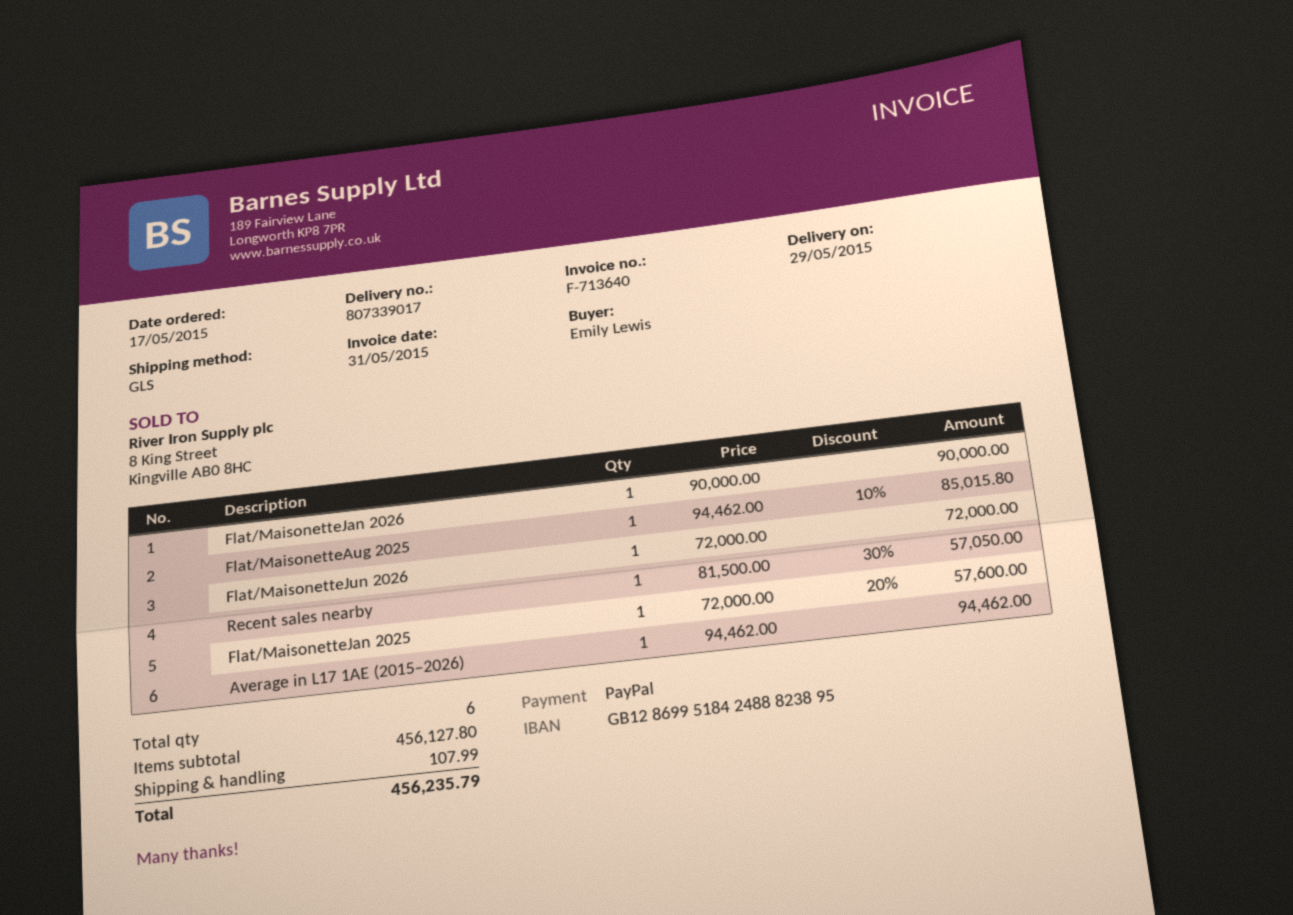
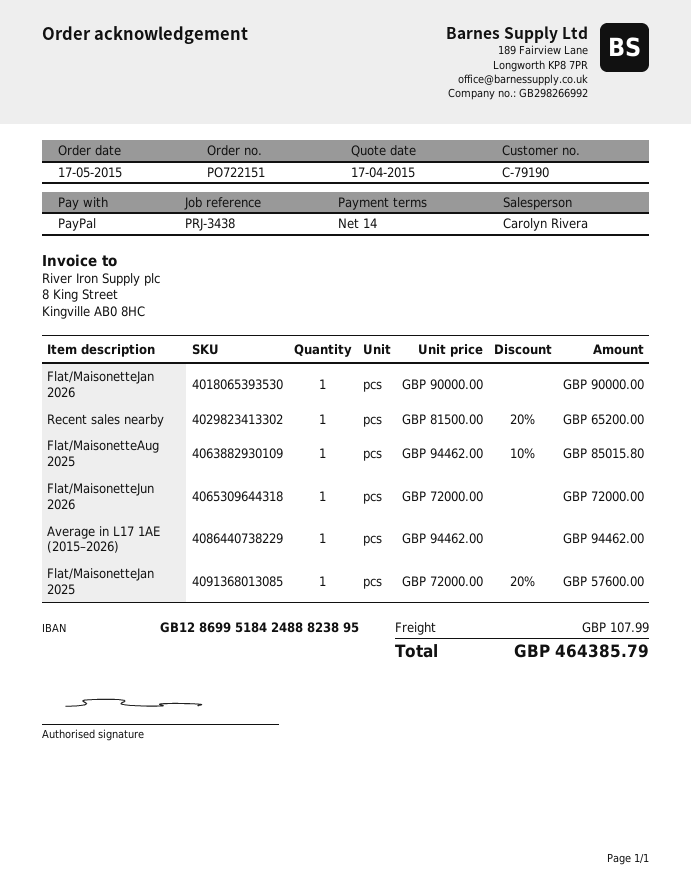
Recent sales nearby: 1 x 81500.00 - 30% = 57050.00 -> 1 x 81500.00 - 20% = 65200.00
total: 456235.79 -> 464385.79

